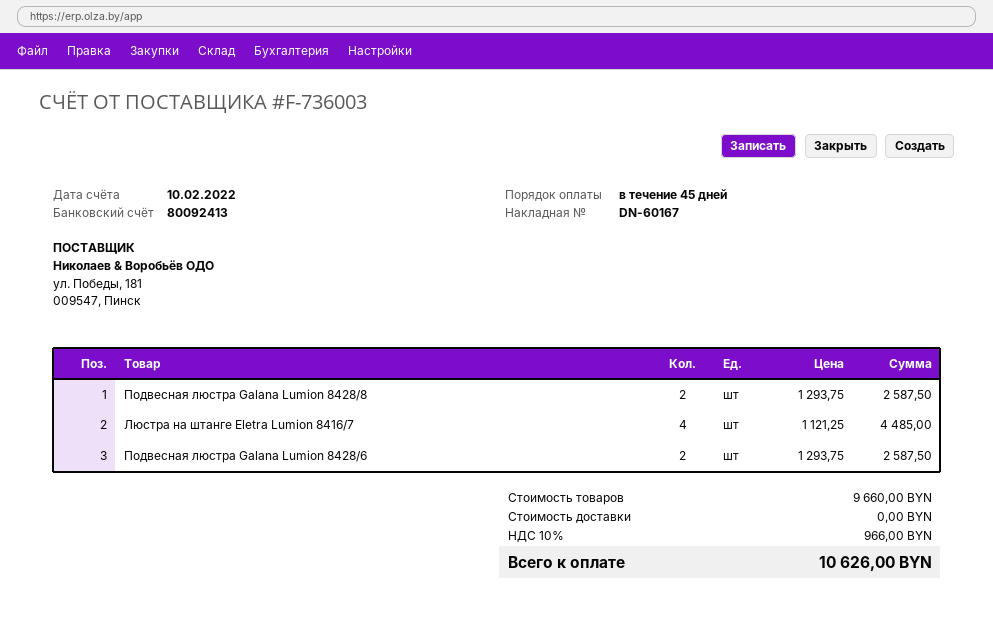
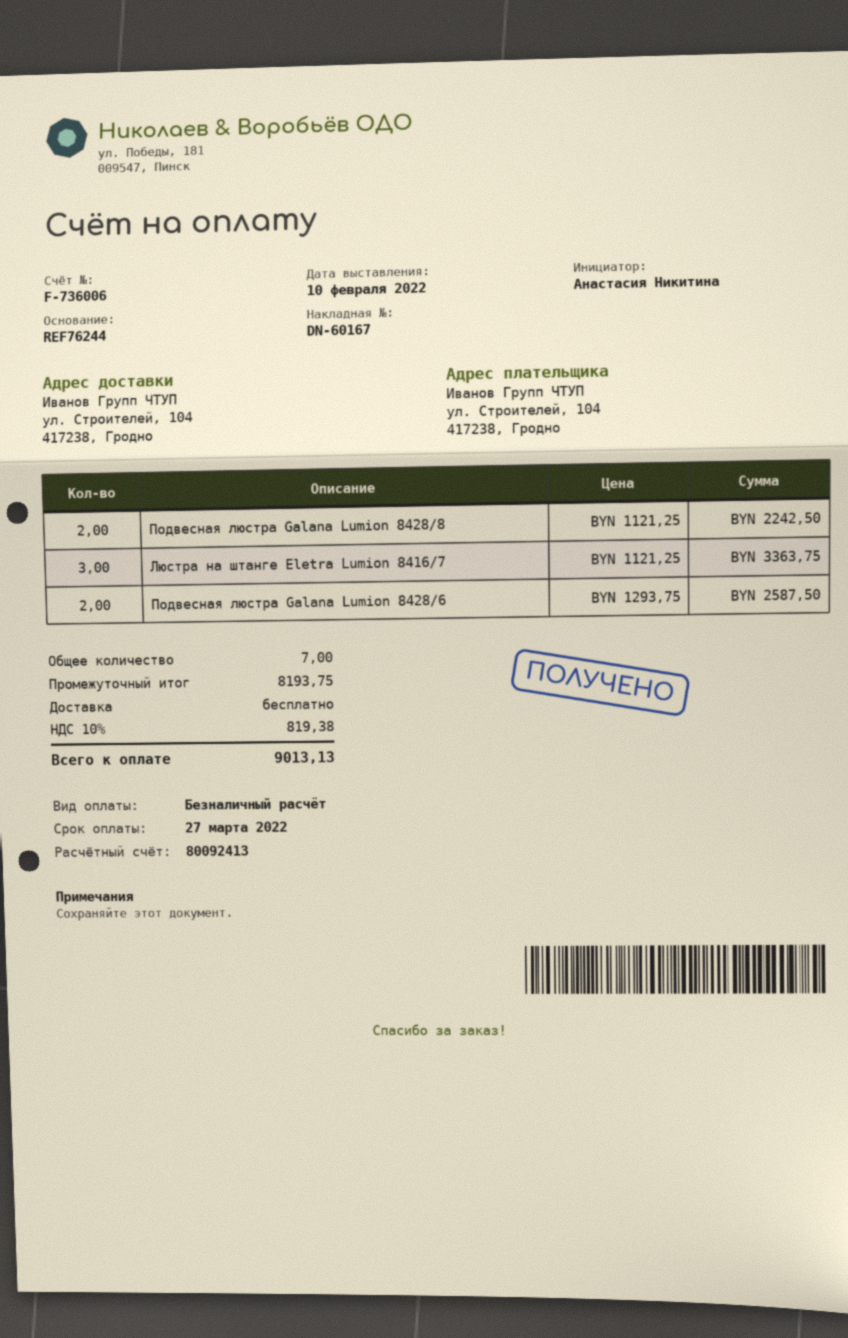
invoice number: F-736003 -> F-736006
Подвесная люстра Galana Lumion 8428/8: 2 x 1293.75 = 2587.50 -> 2 x 1121.25 = 2242.50
Люстра на штанге Eletra Lumion 8416/7: 4 x 1121.25 = 4485.00 -> 3 x 1121.25 = 3363.75
subtotal: 9660.00 -> 8193.75
tax: 10% = 966.00 -> 10% = 819.38
total: 10626.00 -> 9013.13

